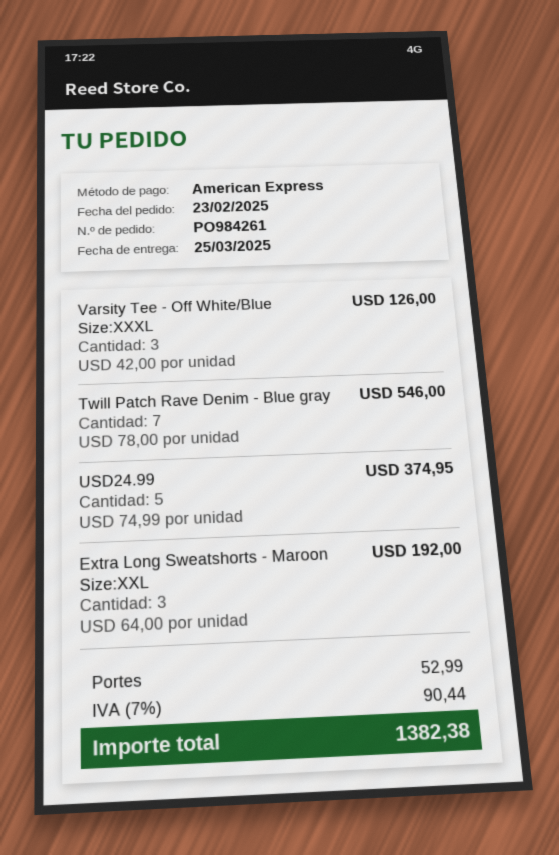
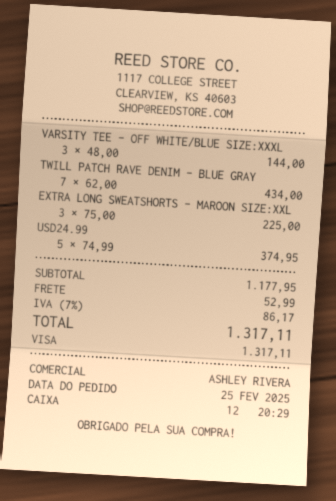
order date: 2025-02-23 -> 2025-02-25
payment method: American Express -> Visa
Varsity Tee - Off White/Blue Size:XXXL: 3 x 42.00 = 126.00 -> 3 x 48.00 = 144.00
Twill Patch Rave Denim - Blue gray: 7 x 78.00 = 546.00 -> 7 x 62.00 = 434.00
Extra Long Sweatshorts - Maroon Size:XXL: 3 x 64.00 = 192.00 -> 3 x 75.00 = 225.00
tax: 7% = 90.44 -> 7% = 86.17
total: 1382.38 -> 1317.11

